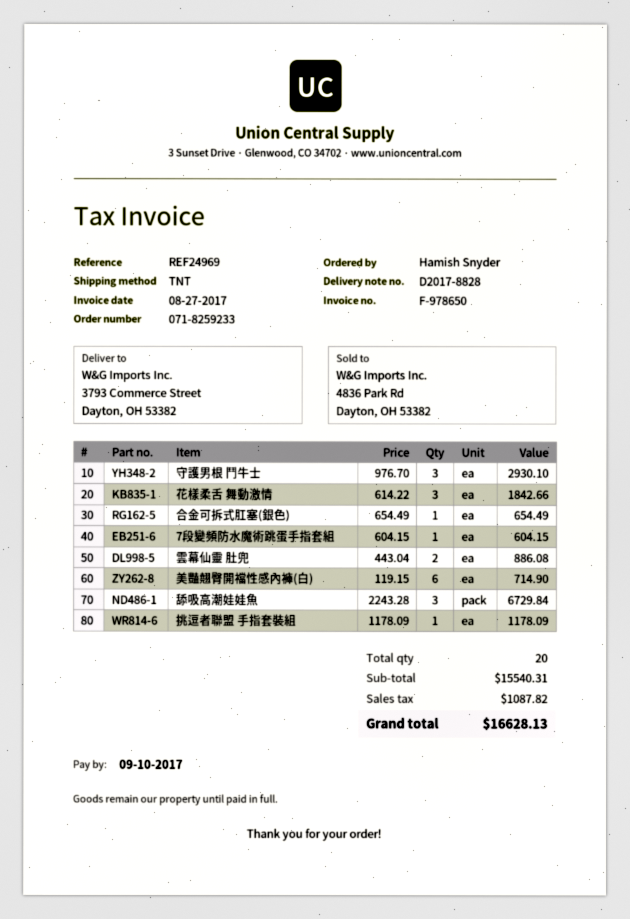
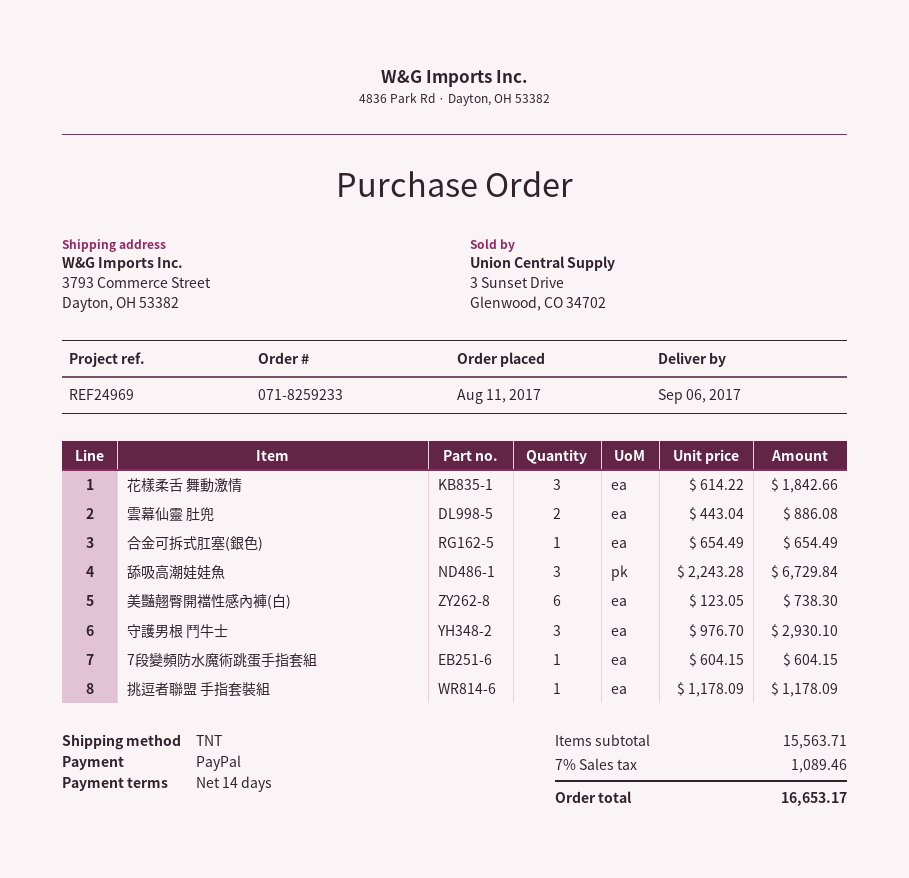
美豔翹臀開襠性感內褲(白): 6 x 119.15 = 714.90 -> 6 x 123.05 = 738.30
subtotal: 15540.31 -> 15563.71
tax: 1087.82 -> 1089.46
total: 16628.13 -> 16653.17

